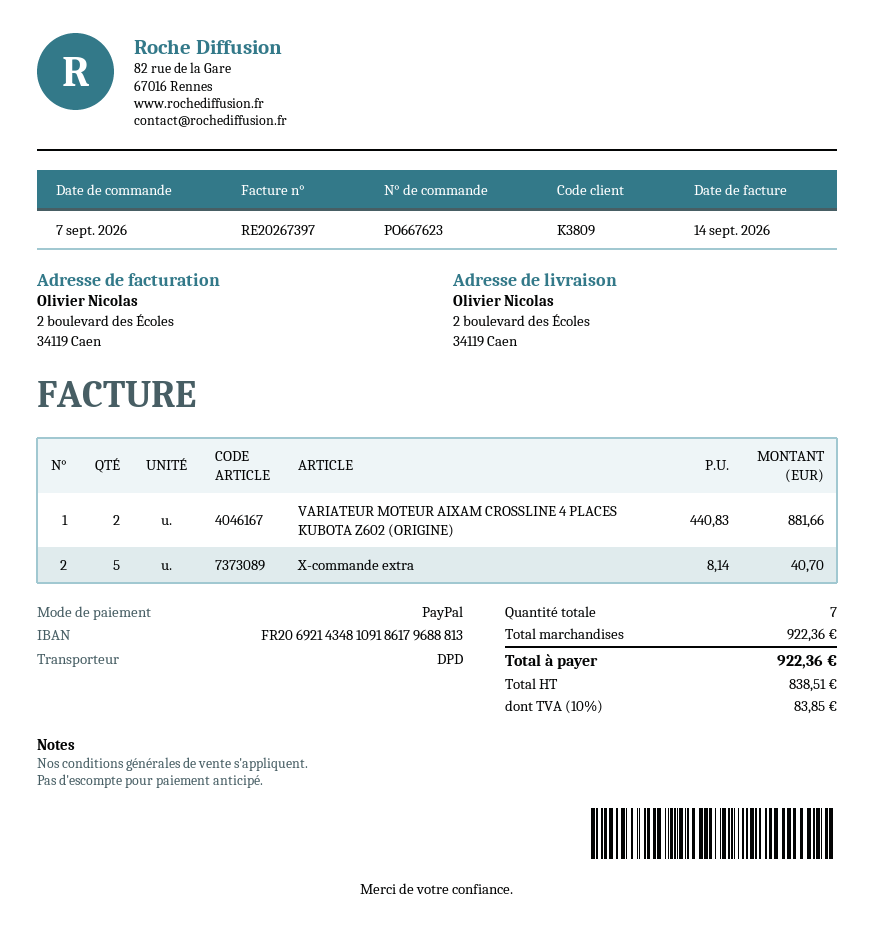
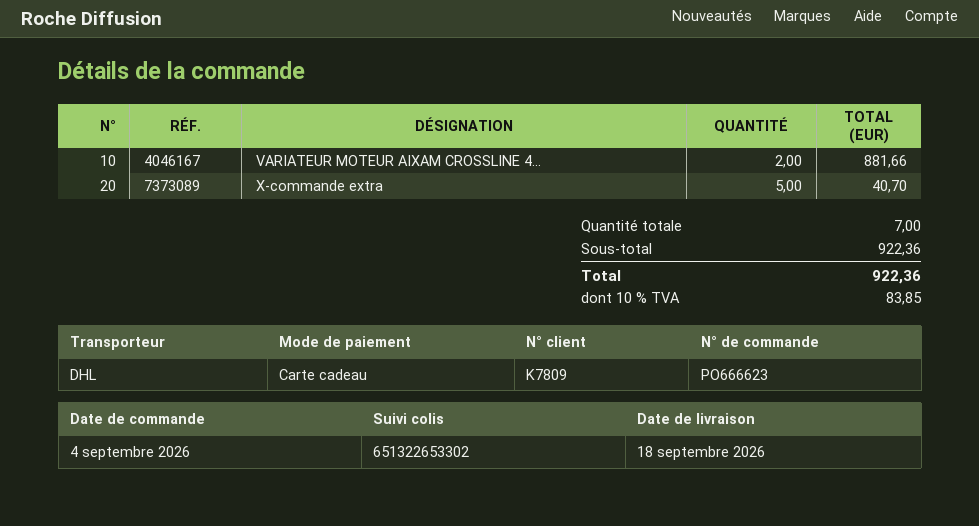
order number: PO667623 -> PO666623
order date: 2026-09-07 -> 2026-09-04
customer number: K3809 -> K7809
payment method: PayPal -> gift card
shipping method: DPD -> DHL

